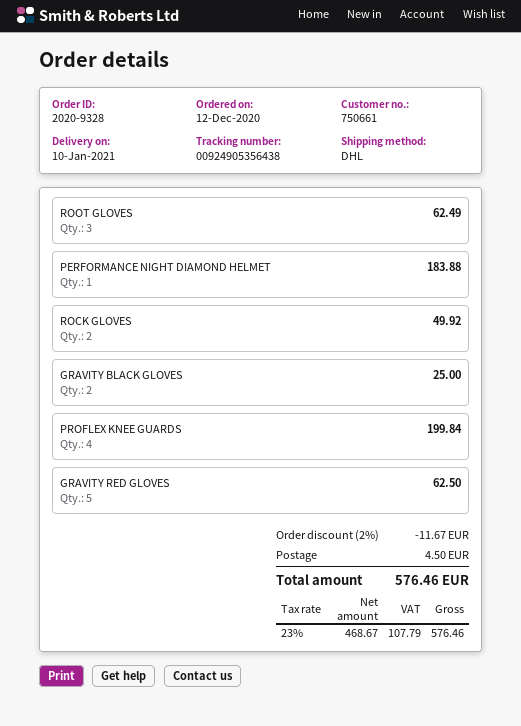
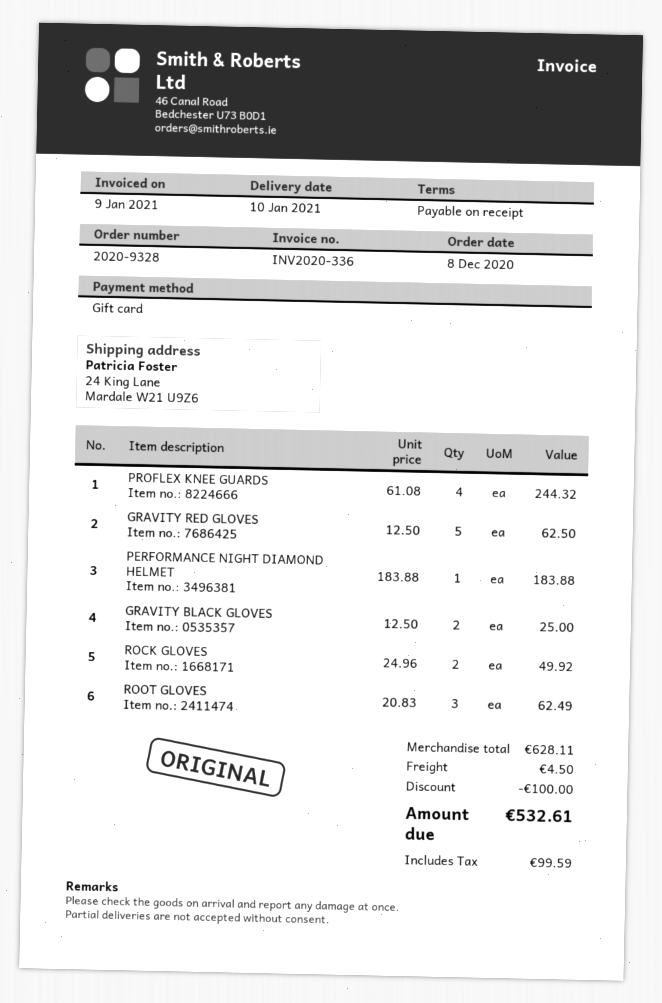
order date: 2020-12-12 -> 2020-12-08
PROFLEX KNEE GUARDS: 4 for 199.84 -> 4 for 244.32
discount: 11.67 -> 100.00
tax: 107.79 -> 99.59
total: 576.46 -> 532.61

